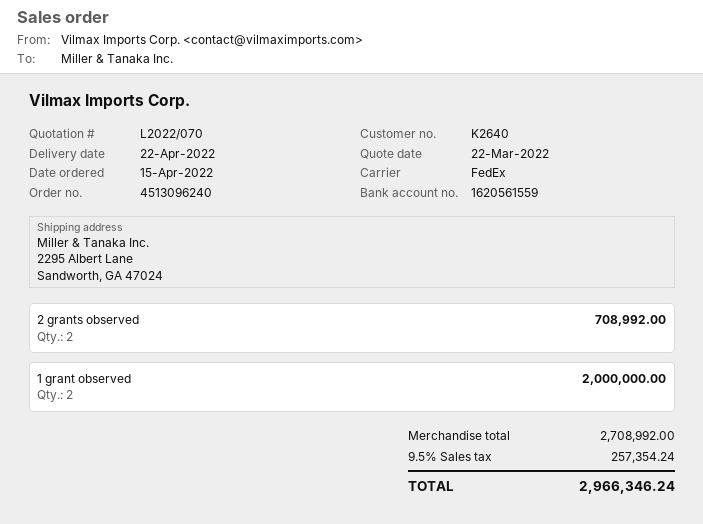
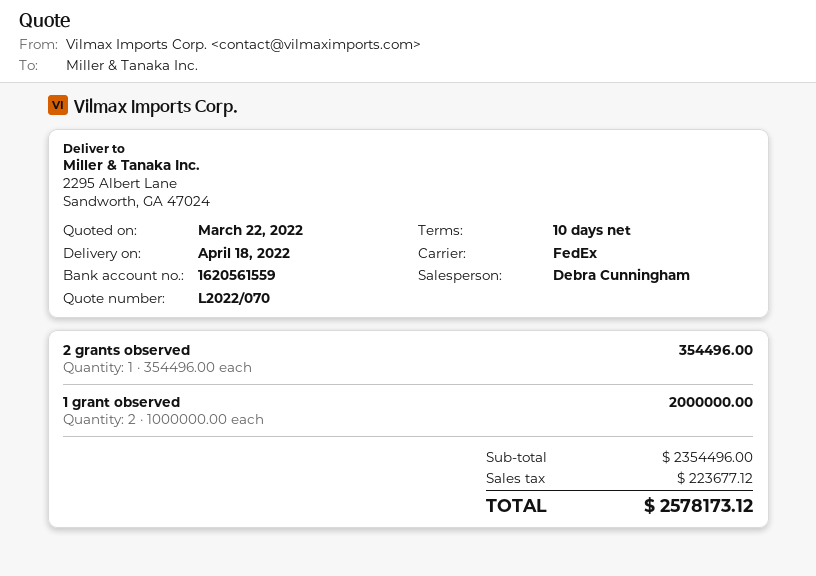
delivery date: 2022-04-22 -> 2022-04-18
2 grants observed: 2 for 708992.00 -> 1 for 354496.00
subtotal: 2708992.00 -> 2354496.00
tax: 257354.24 -> 223677.12
total: 2966346.24 -> 2578173.12

